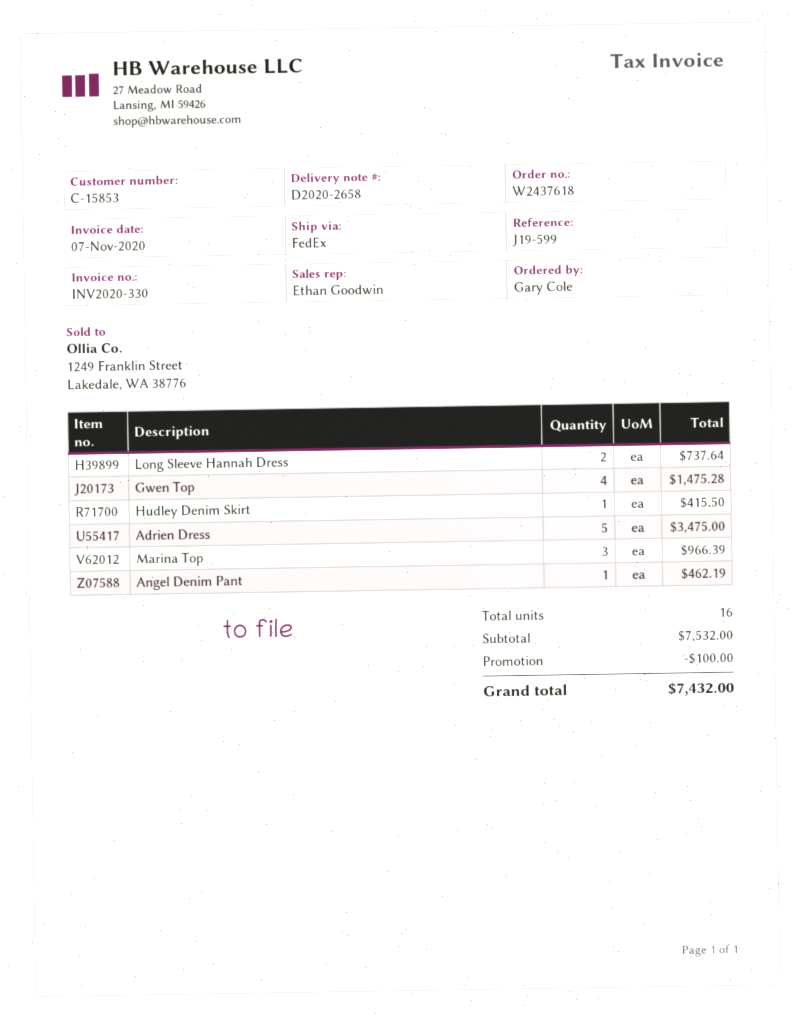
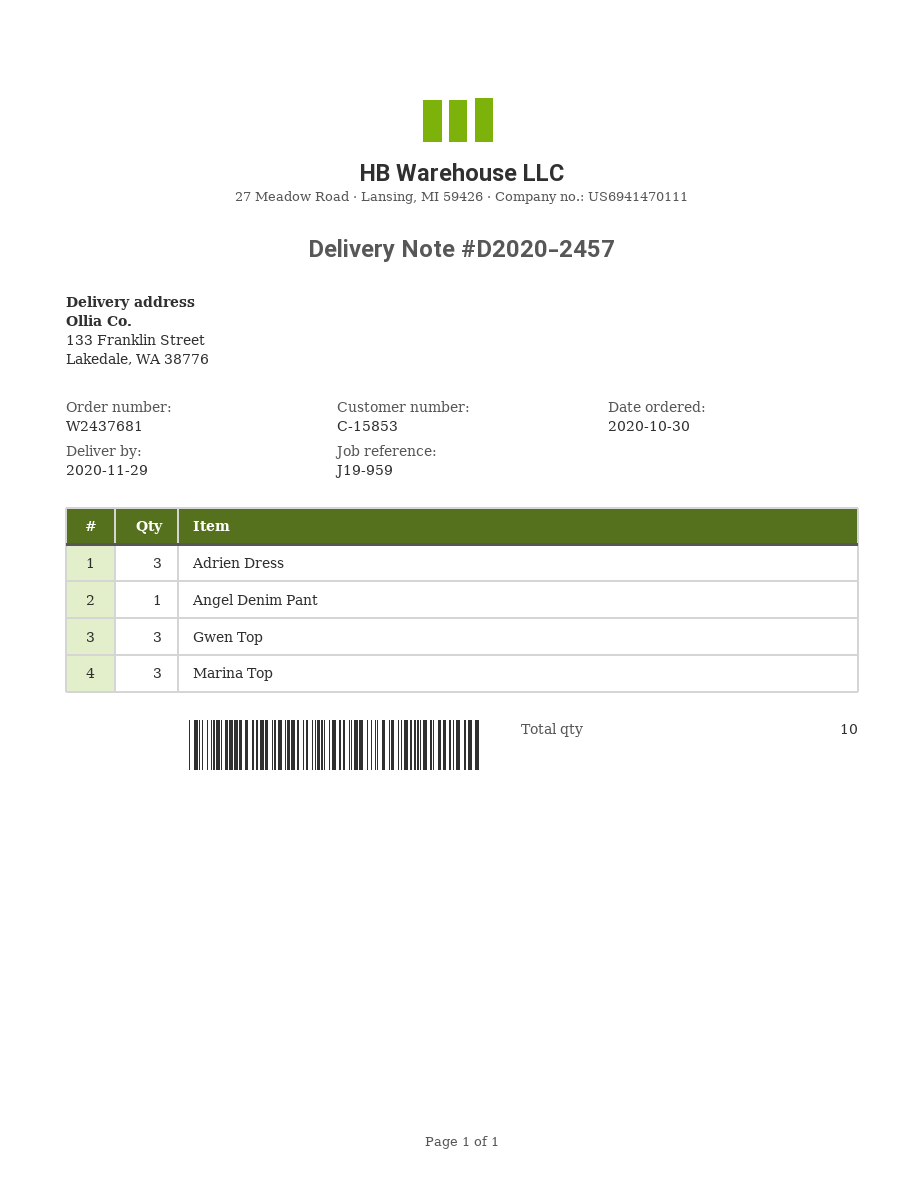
order number: W2437618 -> W2437681
delivery note number: D2020-2658 -> D2020-2457
reference: J19-599 -> J19-959
Long Sleeve Hannah Dress: 2 -> none
Gwen Top: 4 -> 3
Hudley Denim Skirt: 1 -> none
Adrien Dress: 5 -> 3
total quantity: 16 -> 10

